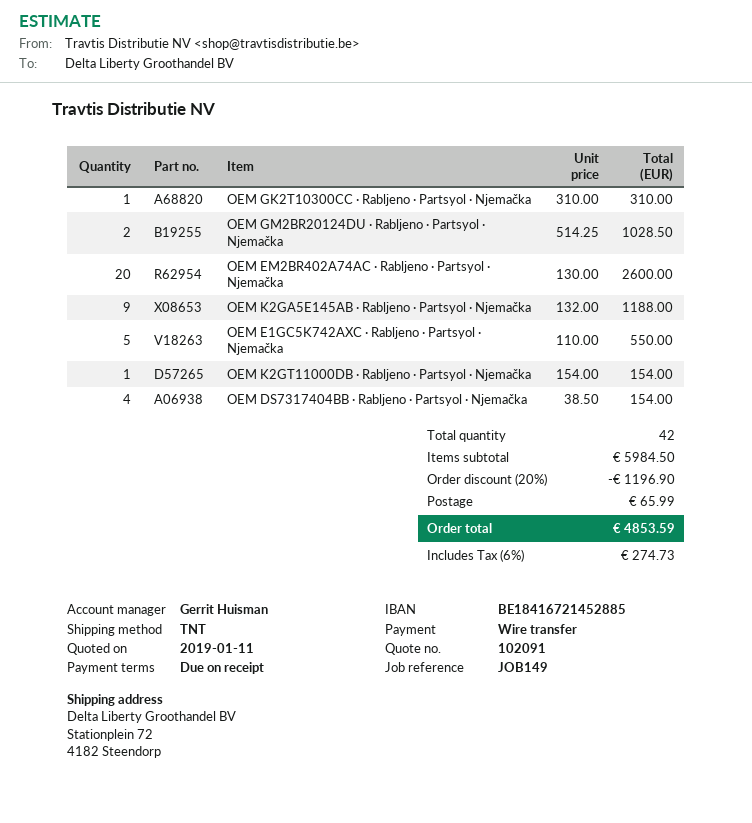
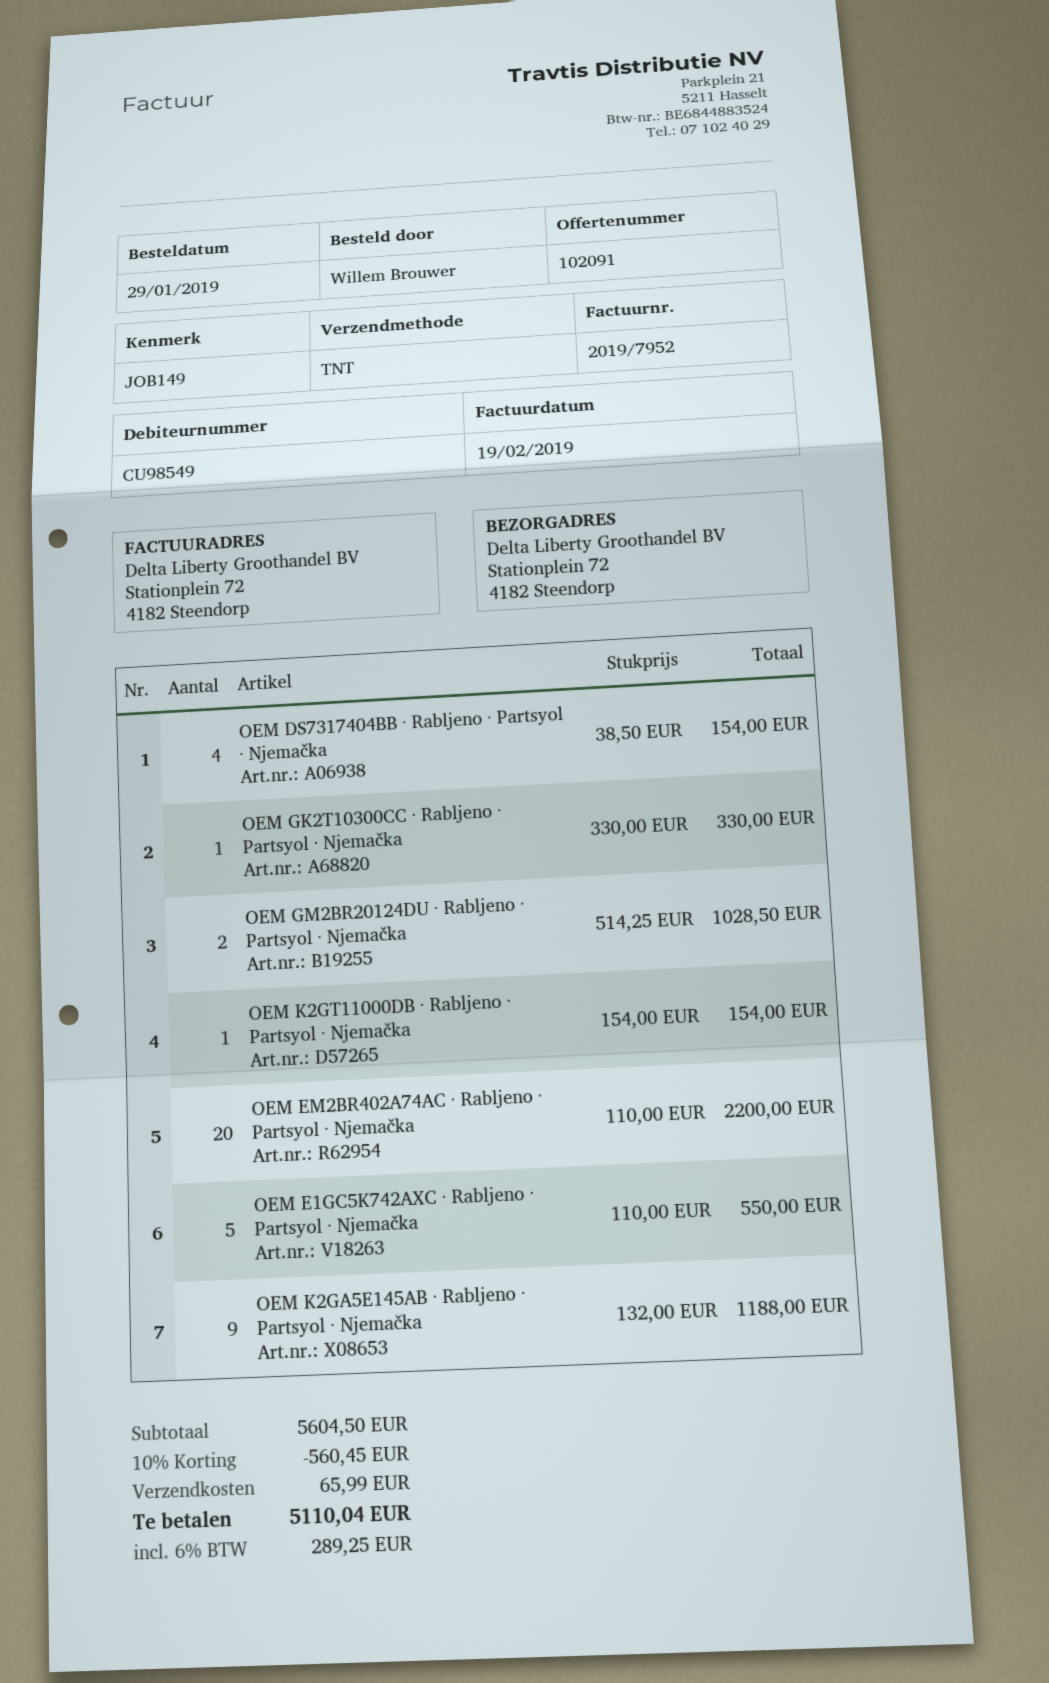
OEM GK2T10300CC · Rabljeno · Partsyol · Njemačka: 1 x 310.00 = 310.00 -> 1 x 330.00 = 330.00
OEM EM2BR402A74AC · Rabljeno · Partsyol · Njemačka: 20 x 130.00 = 2600.00 -> 20 x 110.00 = 2200.00
subtotal: 5984.50 -> 5604.50
discount: 20% = 1196.90 -> 10% = 560.45
tax: 6% = 274.73 -> 6% = 289.25
total: 4853.59 -> 5110.04

